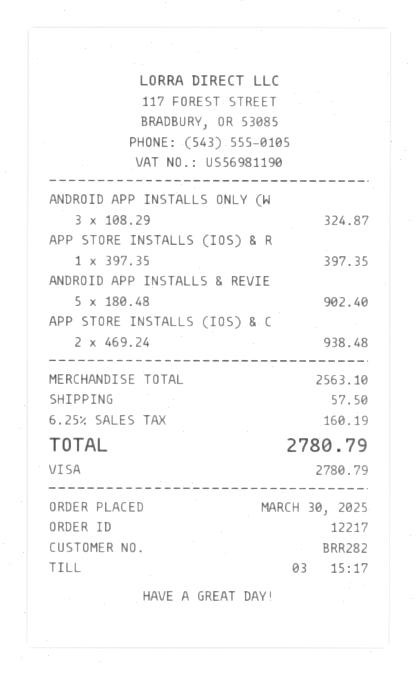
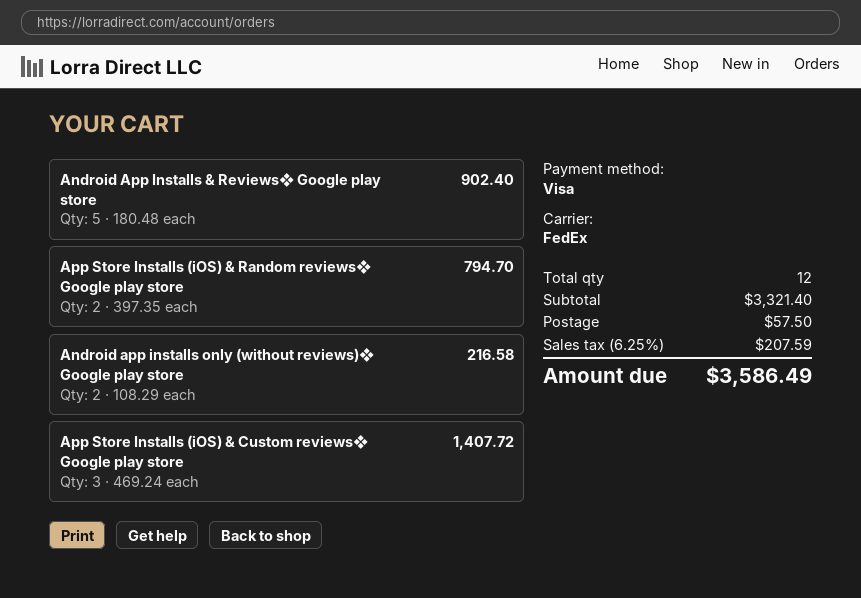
ANDROID APP INSTALLS ONLY (W: 3 x 108.29 = 324.87 -> 2 x 108.29 = 216.58
APP STORE INSTALLS (IOS) & R: 1 x 397.35 = 397.35 -> 2 x 397.35 = 794.70
APP STORE INSTALLS (IOS) & C: 2 x 469.24 = 938.48 -> 3 x 469.24 = 1407.72
subtotal: 2563.10 -> 3321.40
tax: 6.25% = 160.19 -> 6.25% = 207.59
total: 2780.79 -> 3586.49

